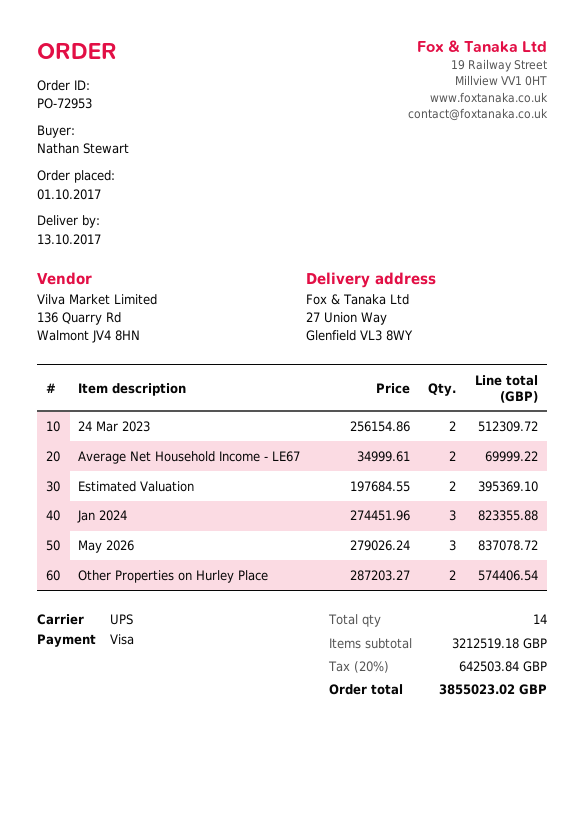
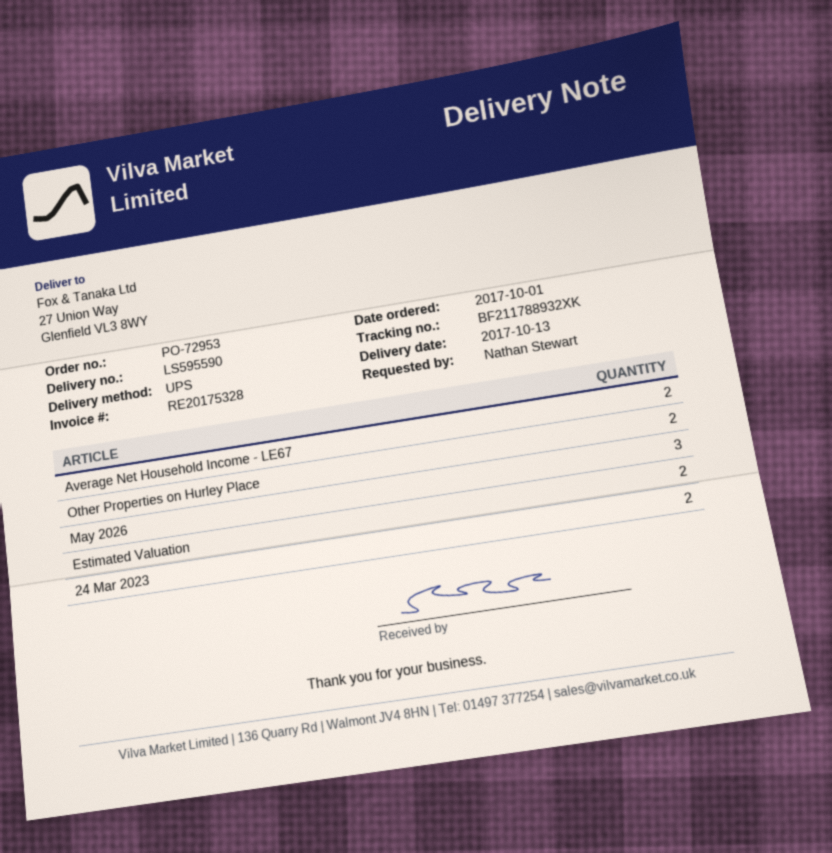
Jan 2024: 3 -> none

